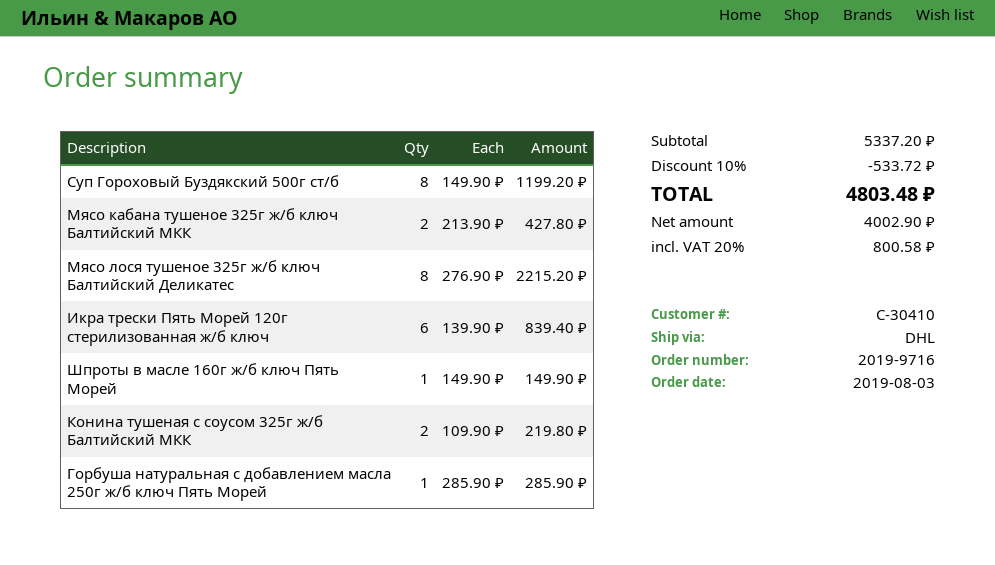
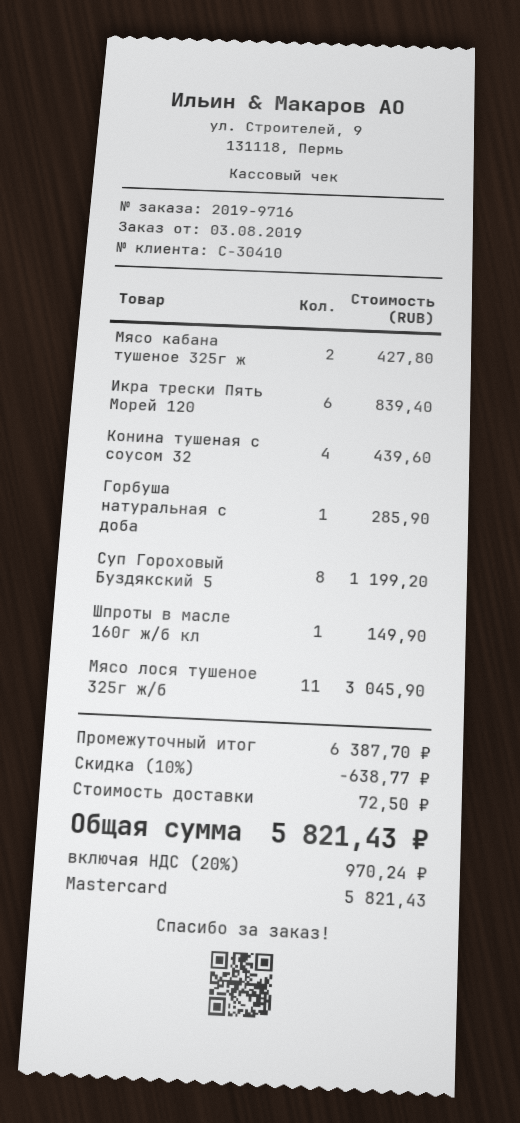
Мясо лося тушеное 325г ж/б ключ Балтийский Деликатес: 8 for 2215.20 -> 11 for 3045.90
Конина тушеная с соусом 325г ж/б Балтийский МКК: 2 for 219.80 -> 4 for 439.60
subtotal: 5337.20 -> 6387.70
discount: 10% = 533.72 -> 10% = 638.77
shipping: none -> 72.50
tax: 20% = 800.58 -> 20% = 970.24
total: 4803.48 -> 5821.43

